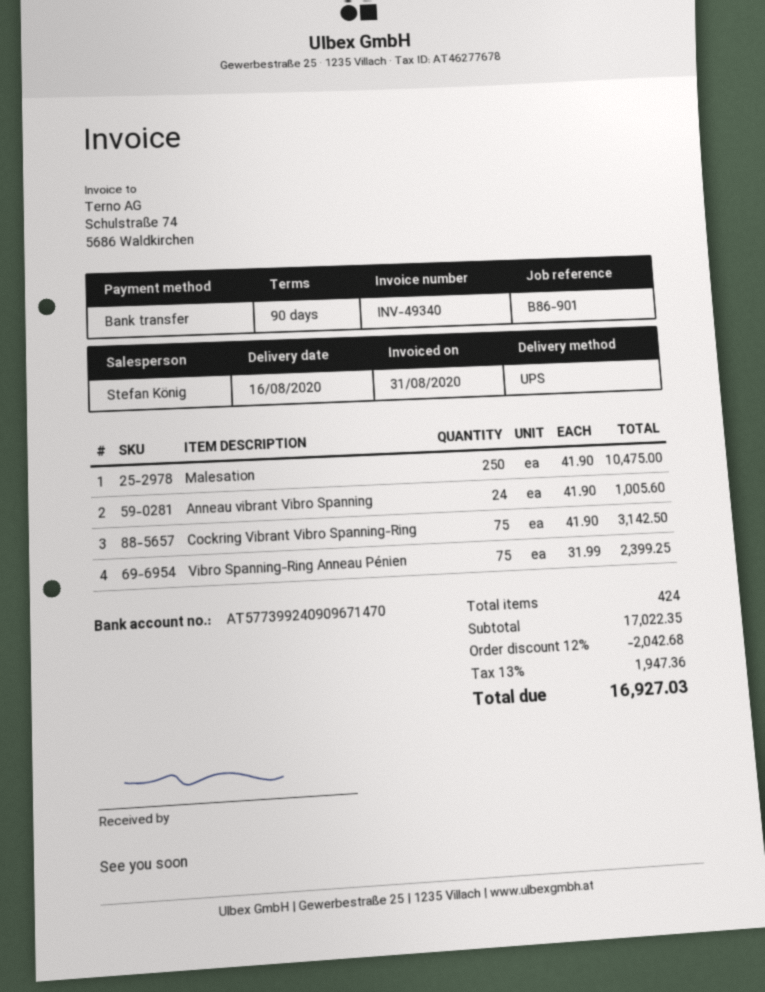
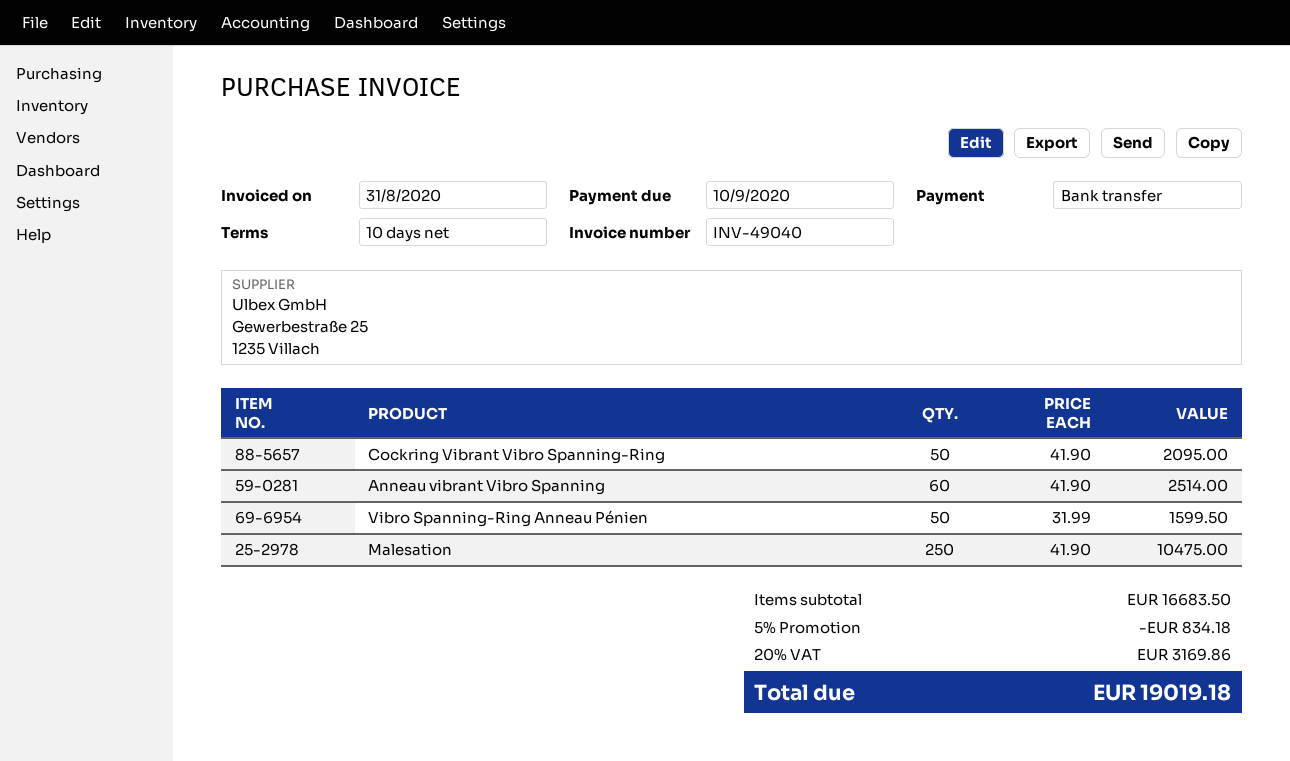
invoice number: INV-49340 -> INV-49040
payment terms: 90 days -> 10 days
Anneau vibrant Vibro Spanning: 24 x 41.90 = 1005.60 -> 60 x 41.90 = 2514.00
Cockring Vibrant Vibro Spanning-Ring: 75 x 41.90 = 3142.50 -> 50 x 41.90 = 2095.00
Vibro Spanning-Ring Anneau Pénien: 75 x 31.99 = 2399.25 -> 50 x 31.99 = 1599.50
subtotal: 17022.35 -> 16683.50
discount: 12% = 2042.68 -> 5% = 834.18
tax: 13% = 1947.36 -> 20% = 3169.86
total: 16927.03 -> 19019.18

